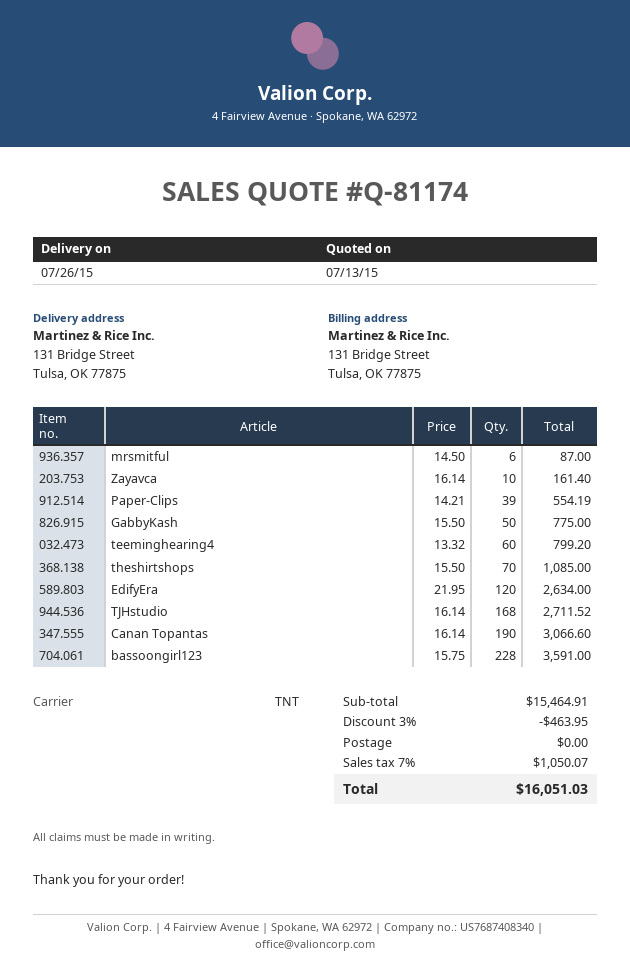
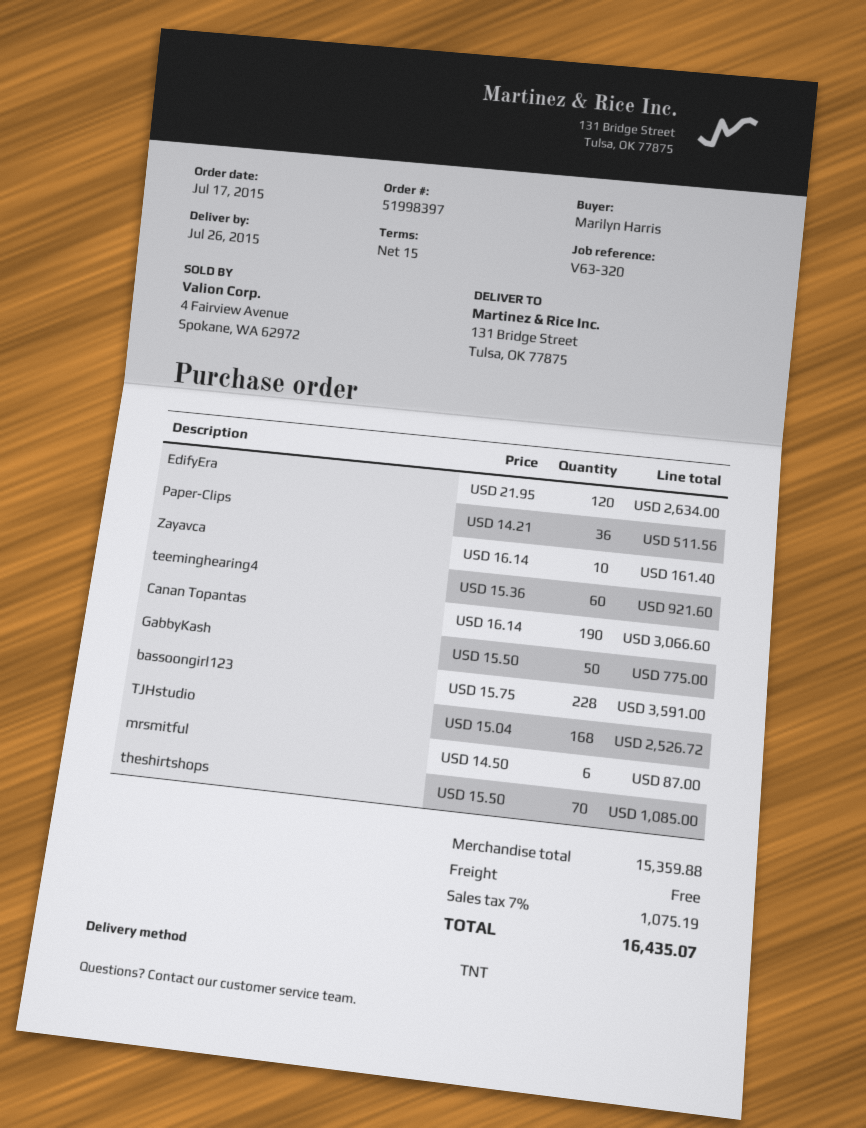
Paper-Clips: 39 x 14.21 = 554.19 -> 36 x 14.21 = 511.56
teeminghearing4: 60 x 13.32 = 799.20 -> 60 x 15.36 = 921.60
TJHstudio: 168 x 16.14 = 2711.52 -> 168 x 15.04 = 2526.72
subtotal: 15464.91 -> 15359.88
discount: 3% = 463.95 -> none
tax: 7% = 1050.07 -> 7% = 1075.19
total: 16051.03 -> 16435.07

